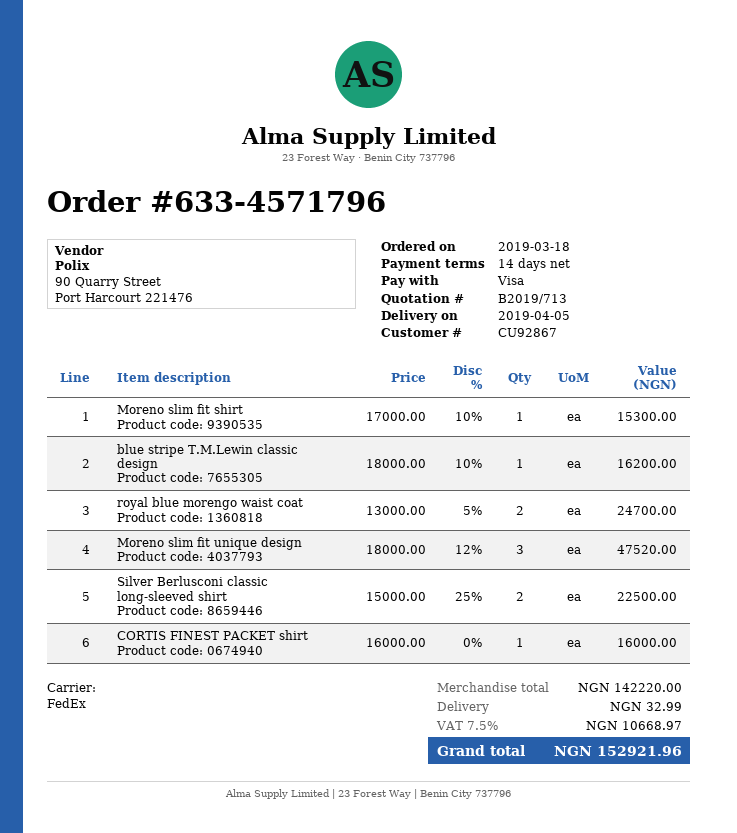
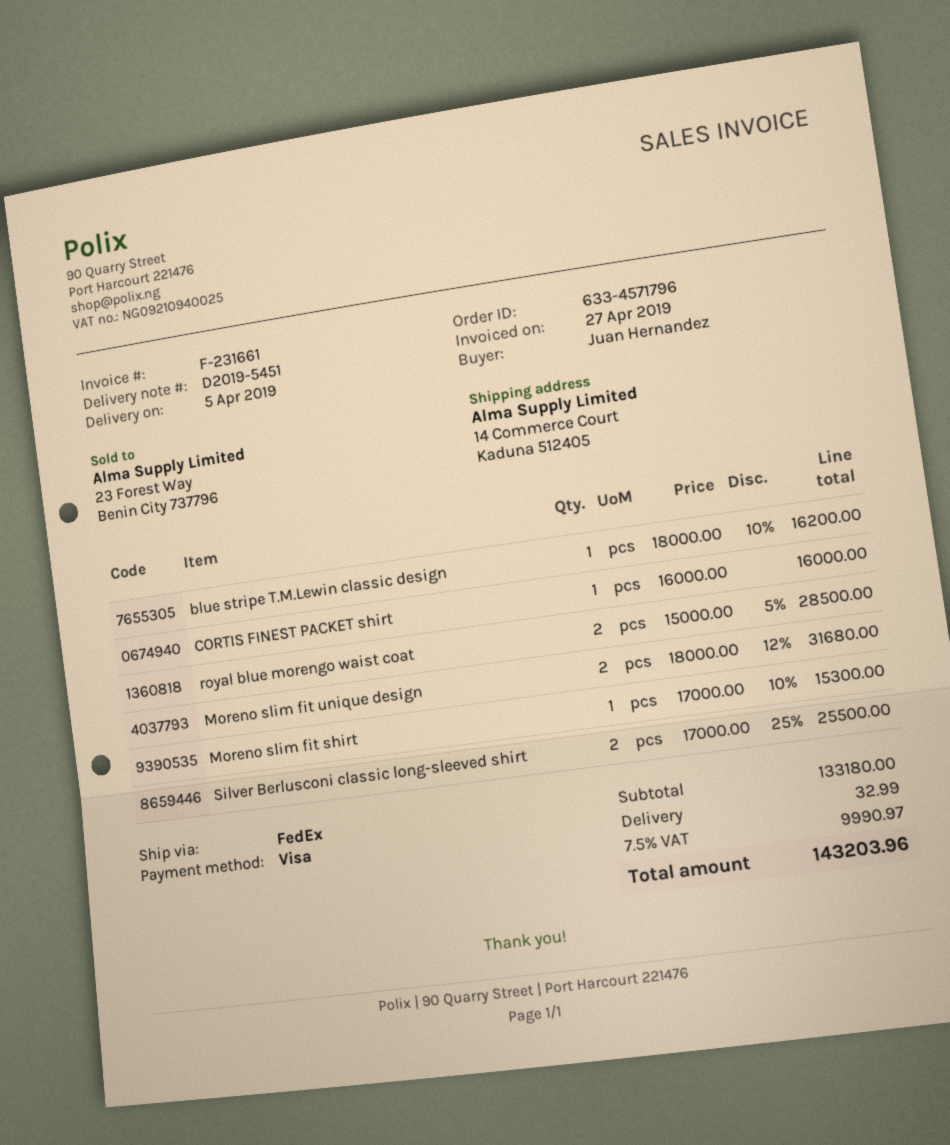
royal blue morengo waist coat: 2 x 13000.00 - 5% = 24700.00 -> 2 x 15000.00 - 5% = 28500.00
Moreno slim fit unique design: 3 x 18000.00 - 12% = 47520.00 -> 2 x 18000.00 - 12% = 31680.00
Silver Berlusconi classic long-sleeved shirt: 2 x 15000.00 - 25% = 22500.00 -> 2 x 17000.00 - 25% = 25500.00
subtotal: 142220.00 -> 133180.00
tax: 7.5% = 10668.97 -> 7.5% = 9990.97
total: 152921.96 -> 143203.96

